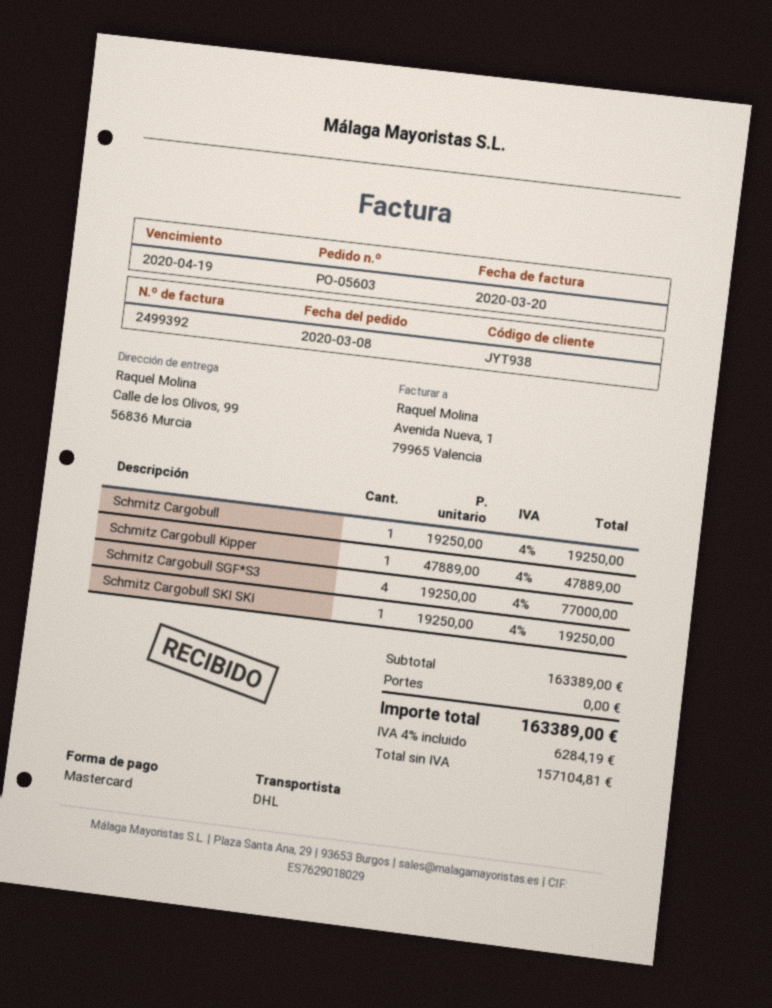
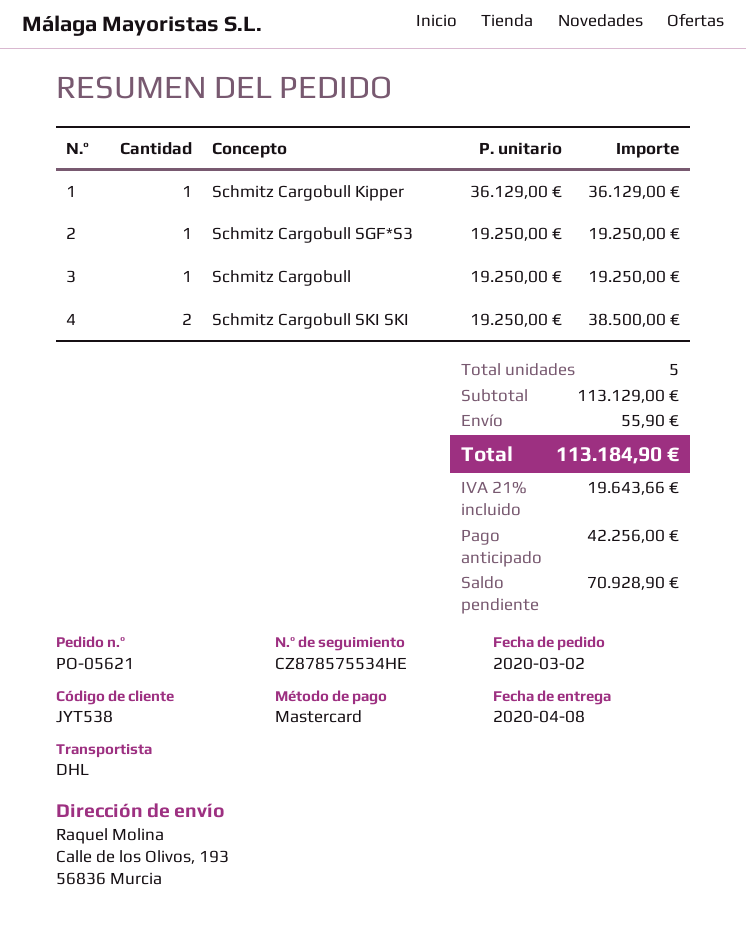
order number: PO-05603 -> PO-05621
order date: 2020-03-08 -> 2020-03-02
customer number: JYT938 -> JYT538
ship to: Calle de los Olivos, 99, 56836 Murcia -> Calle de los Olivos, 193, 56836 Murcia
Schmitz Cargobull Kipper: 1 x 47889.00 = 47889.00 -> 1 x 36129.00 = 36129.00
Schmitz Cargobull SGF*S3: 4 x 19250.00 = 77000.00 -> 1 x 19250.00 = 19250.00
Schmitz Cargobull SKI SKI: 1 x 19250.00 = 19250.00 -> 2 x 19250.00 = 38500.00
subtotal: 163389.00 -> 113129.00
shipping: 0.00 -> 55.90
tax: 4% = 6284.19 -> 21% = 19643.66
total: 163389.00 -> 113184.90

